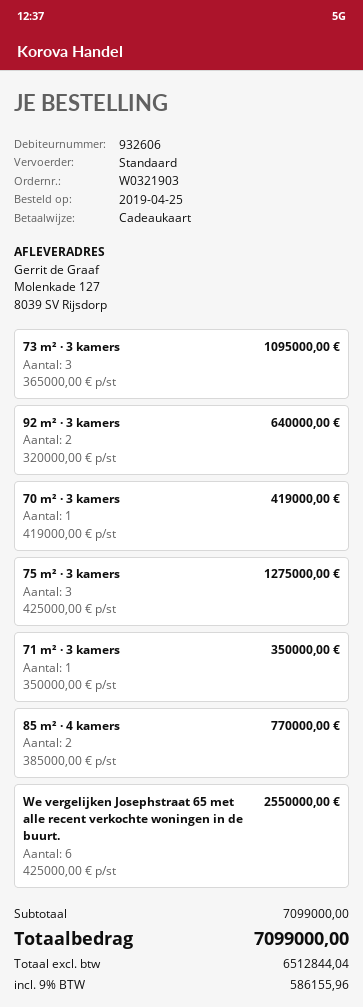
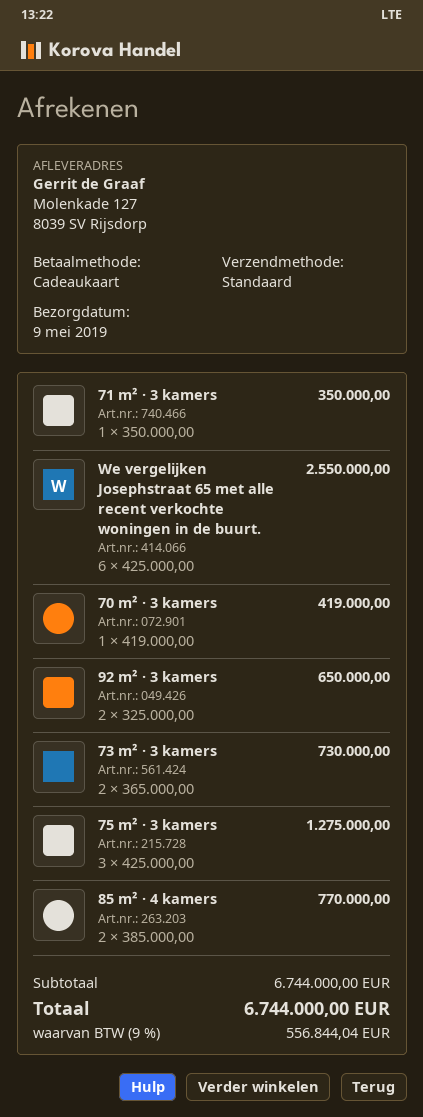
73 m² · 3 kamers: 3 x 365000.00 = 1095000.00 -> 2 x 365000.00 = 730000.00
92 m² · 3 kamers: 2 x 320000.00 = 640000.00 -> 2 x 325000.00 = 650000.00
subtotal: 7099000.00 -> 6744000.00
tax: 9% = 586155.96 -> 9% = 556844.04
total: 7099000.00 -> 6744000.00

